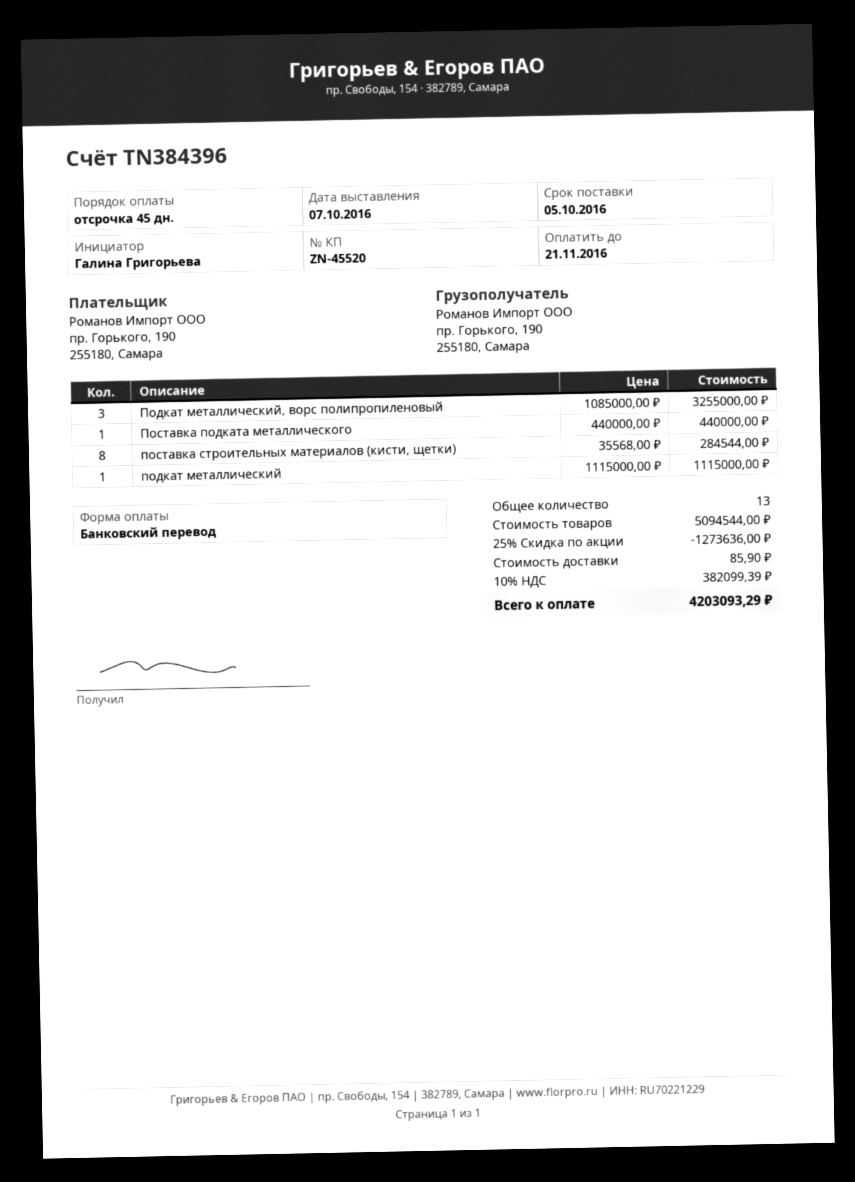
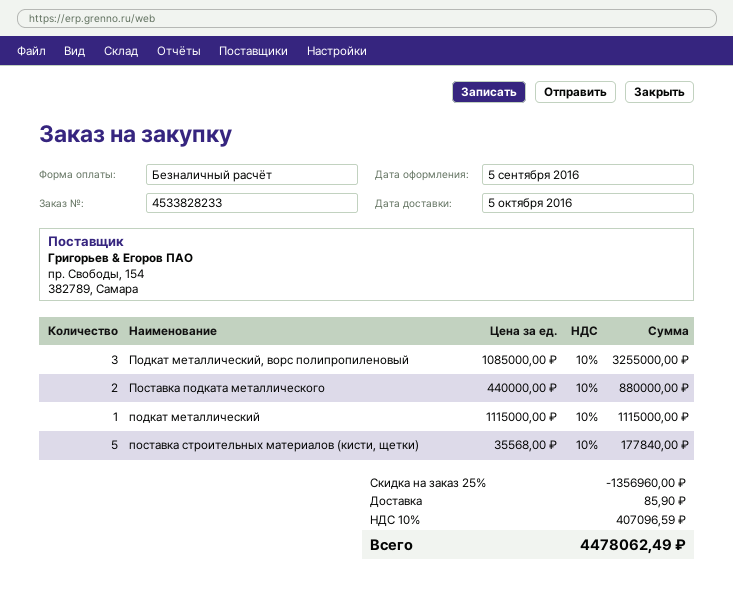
Поставка подката металлического: 1 x 440000.00 = 440000.00 -> 2 x 440000.00 = 880000.00
поставка строительных материалов (кисти, щетки): 8 x 35568.00 = 284544.00 -> 5 x 35568.00 = 177840.00
discount: 25% = 1273636.00 -> 25% = 1356960.00
tax: 10% = 382099.39 -> 10% = 407096.59
total: 4203093.29 -> 4478062.49

